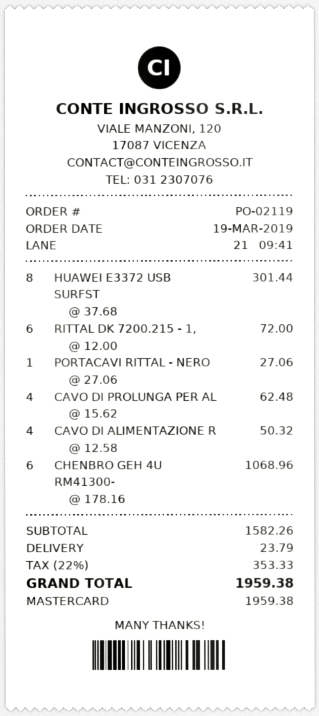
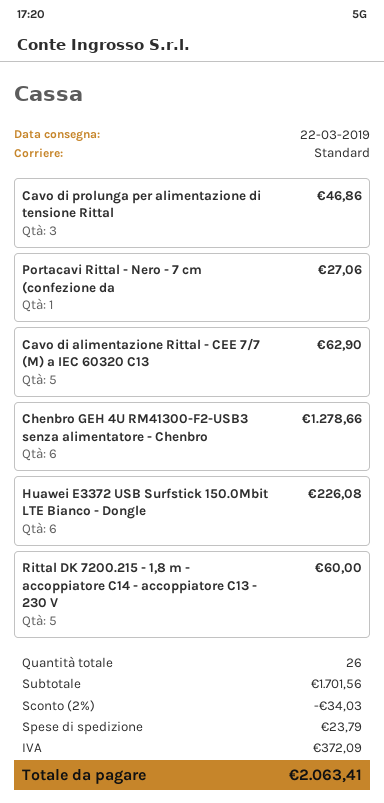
HUAWEI E3372 USB SURFST: 8 for 301.44 -> 6 for 226.08
RITTAL DK 7200.215 - 1,: 6 for 72.00 -> 5 for 60.00
CAVO DI PROLUNGA PER AL: 4 for 62.48 -> 3 for 46.86
CAVO DI ALIMENTAZIONE R: 4 for 50.32 -> 5 for 62.90
CHENBRO GEH 4U RM41300-: 6 for 1068.96 -> 6 for 1278.66
subtotal: 1582.26 -> 1701.56
discount: none -> 2% = 34.03
tax: 353.33 -> 372.09
total: 1959.38 -> 2063.41

